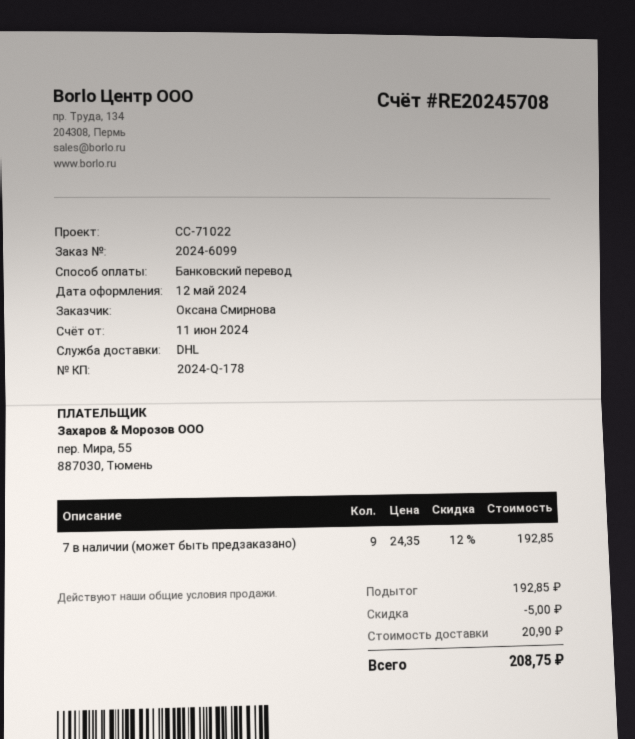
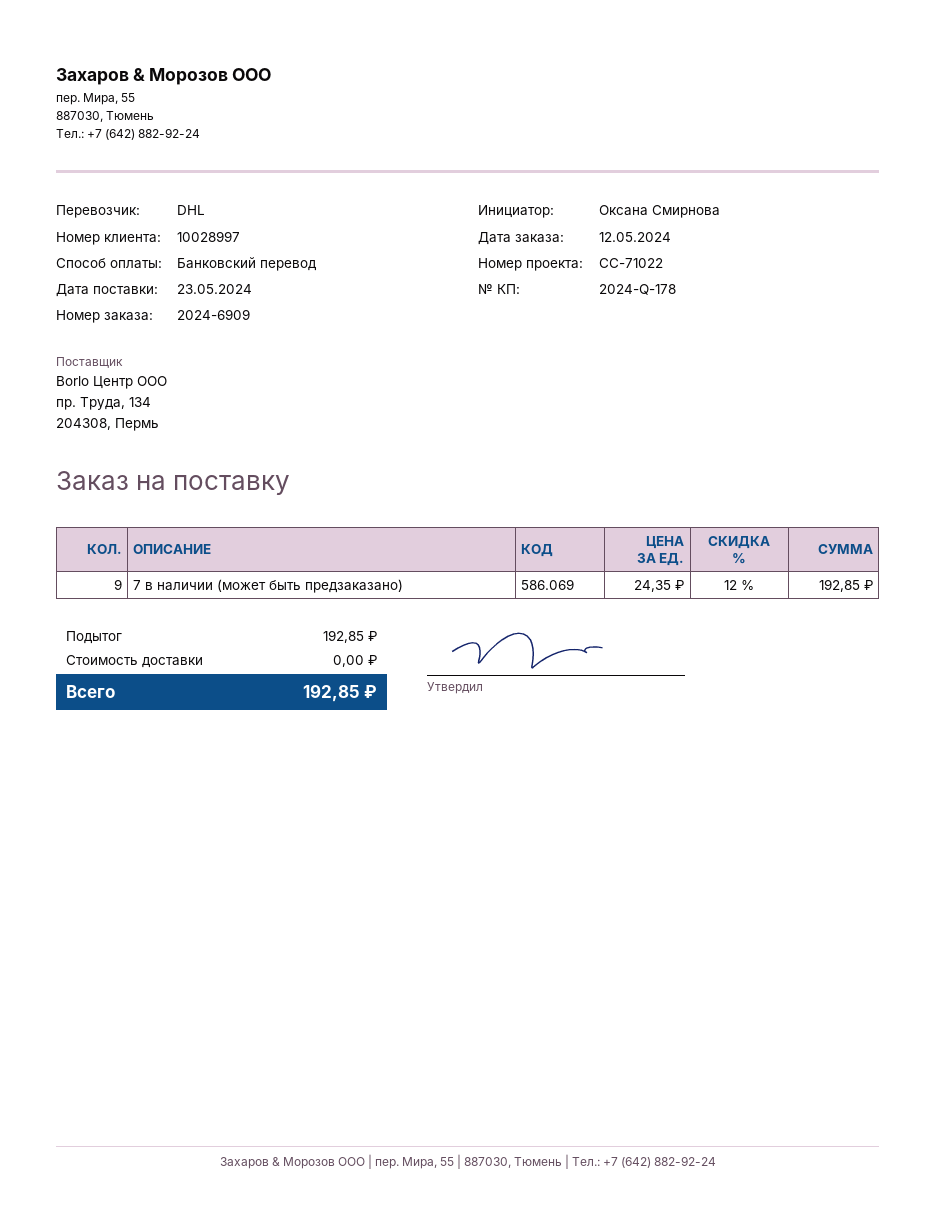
order number: 2024-6099 -> 2024-6909
discount: 5.00 -> none
shipping: 20.90 -> 0.00
total: 208.75 -> 192.85

